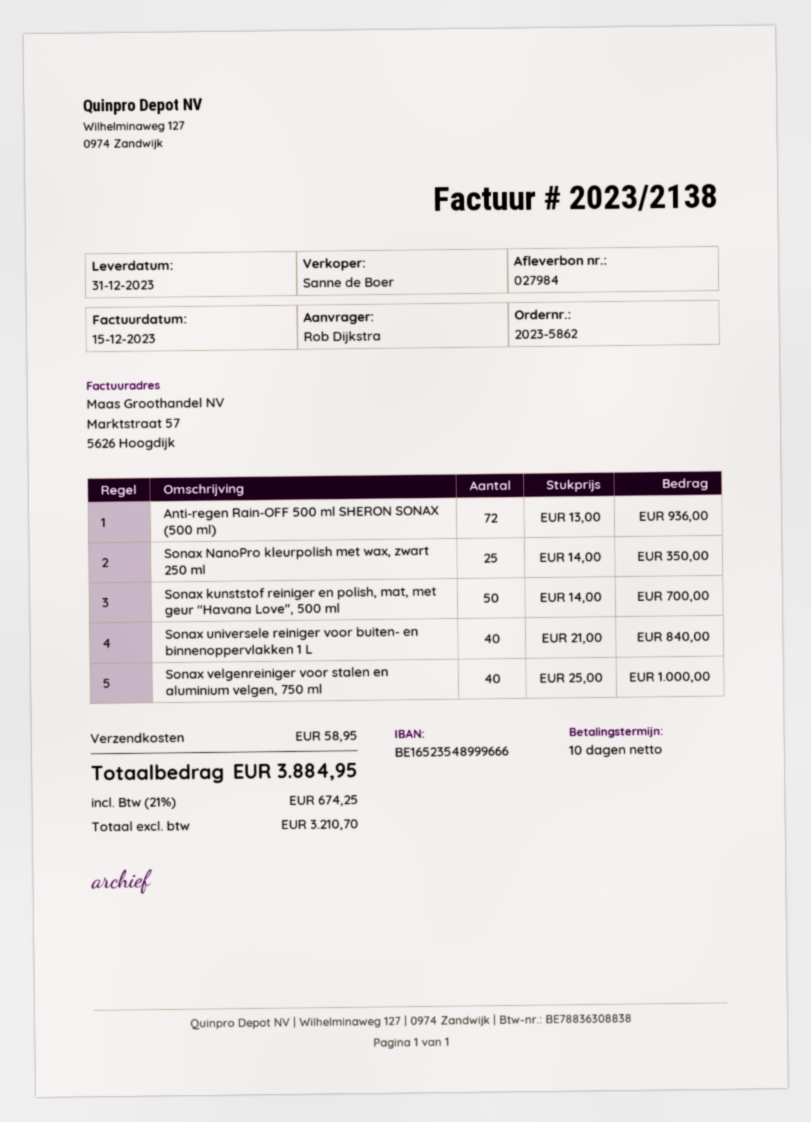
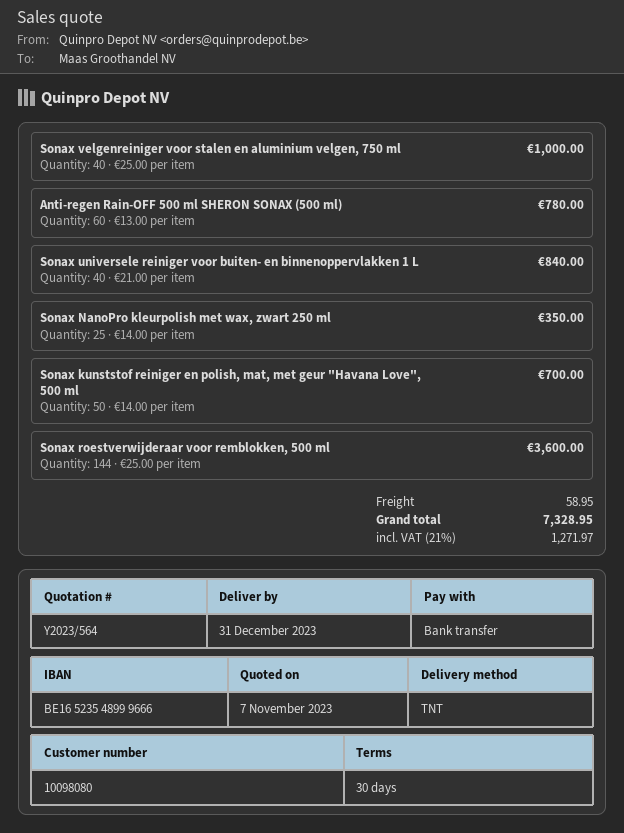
payment terms: 10 days -> 30 days
Anti-regen Rain-OFF 500 ml SHERON SONAX (500 ml): 72 x 13.00 = 936.00 -> 60 x 13.00 = 780.00
Sonax roestverwijderaar voor remblokken, 500 ml: none -> 144 x 25.00 = 3600.00
tax: 21% = 674.25 -> 21% = 1271.97
total: 3884.95 -> 7328.95

